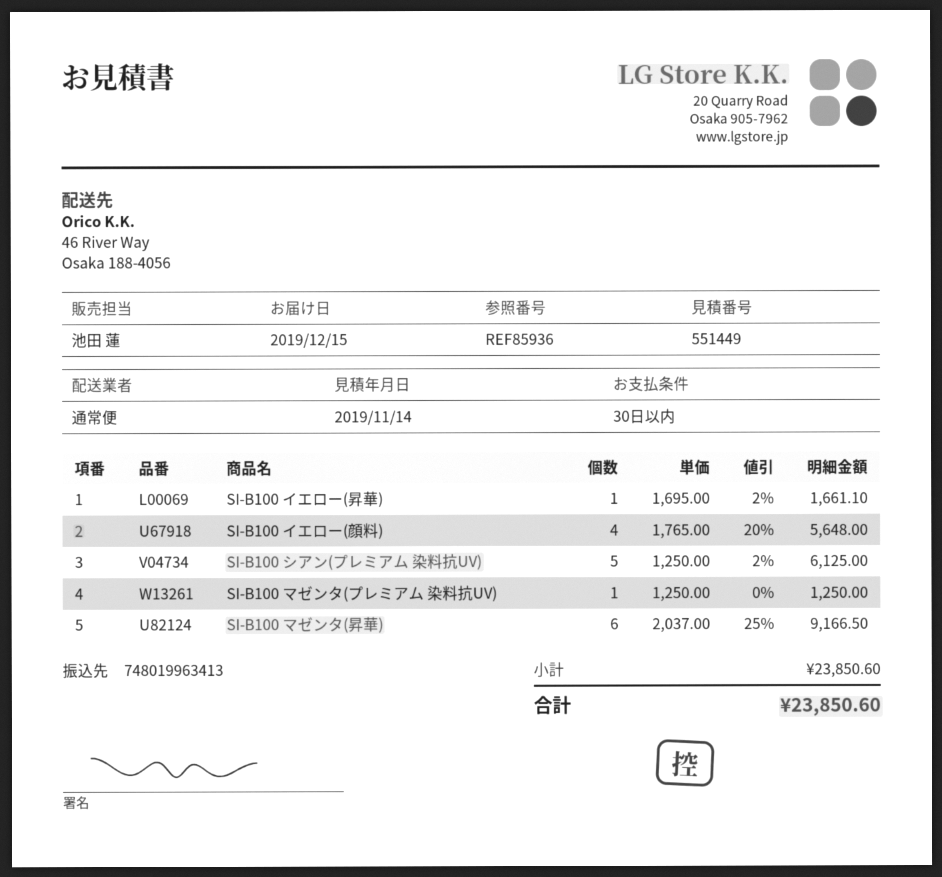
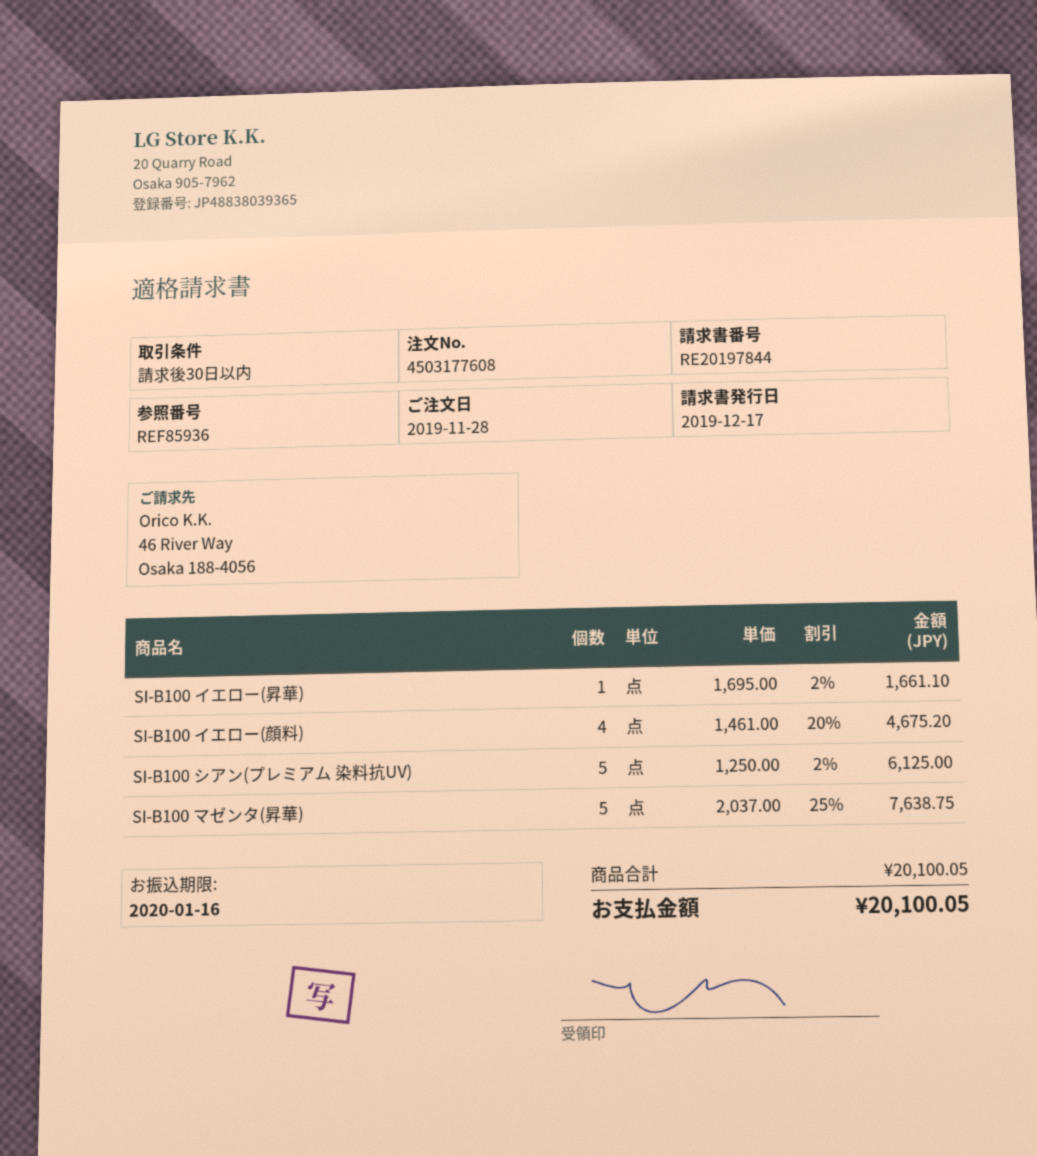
SI-B100 イエロー(顔料): 4 x 1765.00 - 20% = 5648.00 -> 4 x 1461.00 - 20% = 4675.20
SI-B100 マゼンタ(プレミアム 染料抗UV): 1 x 1250.00 = 1250.00 -> none
SI-B100 マゼンタ(昇華): 6 x 2037.00 - 25% = 9166.50 -> 5 x 2037.00 - 25% = 7638.75
subtotal: 23850.60 -> 20100.05
total: 23850.60 -> 20100.05

